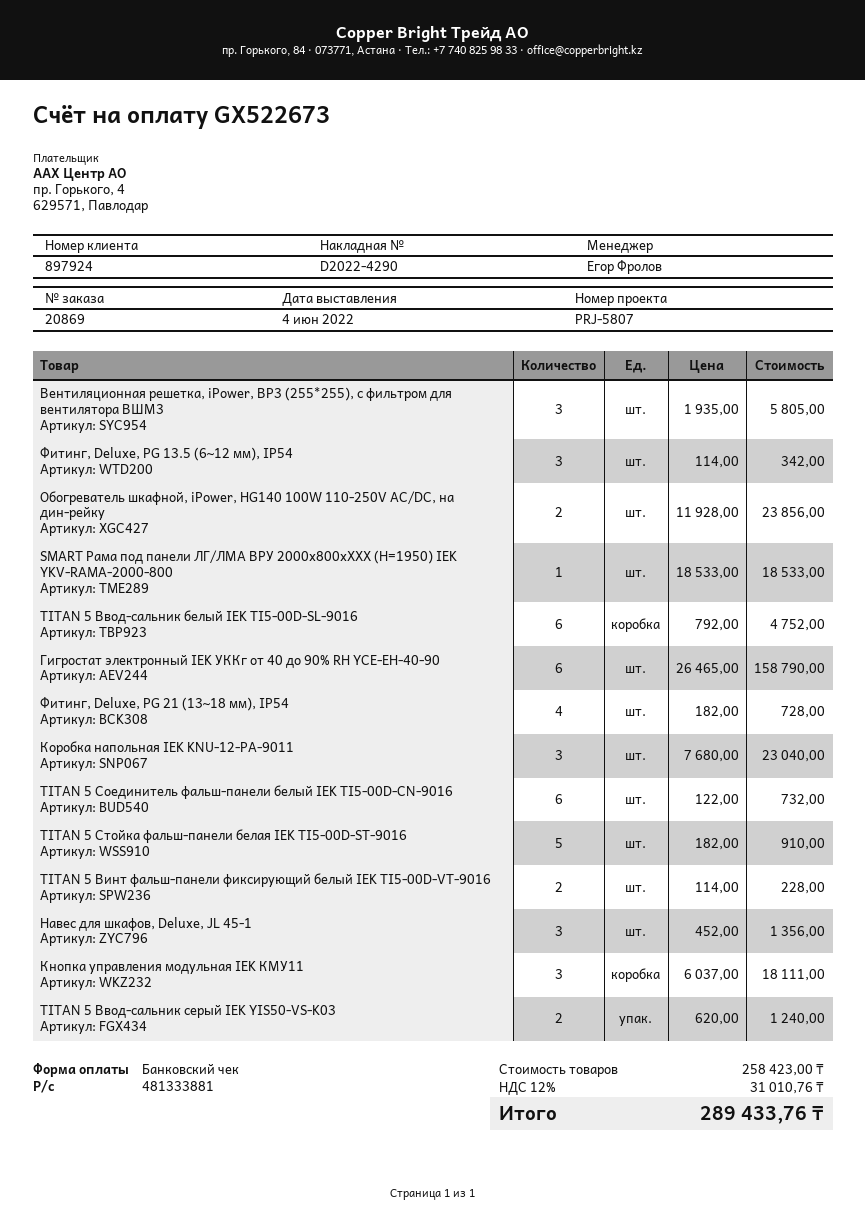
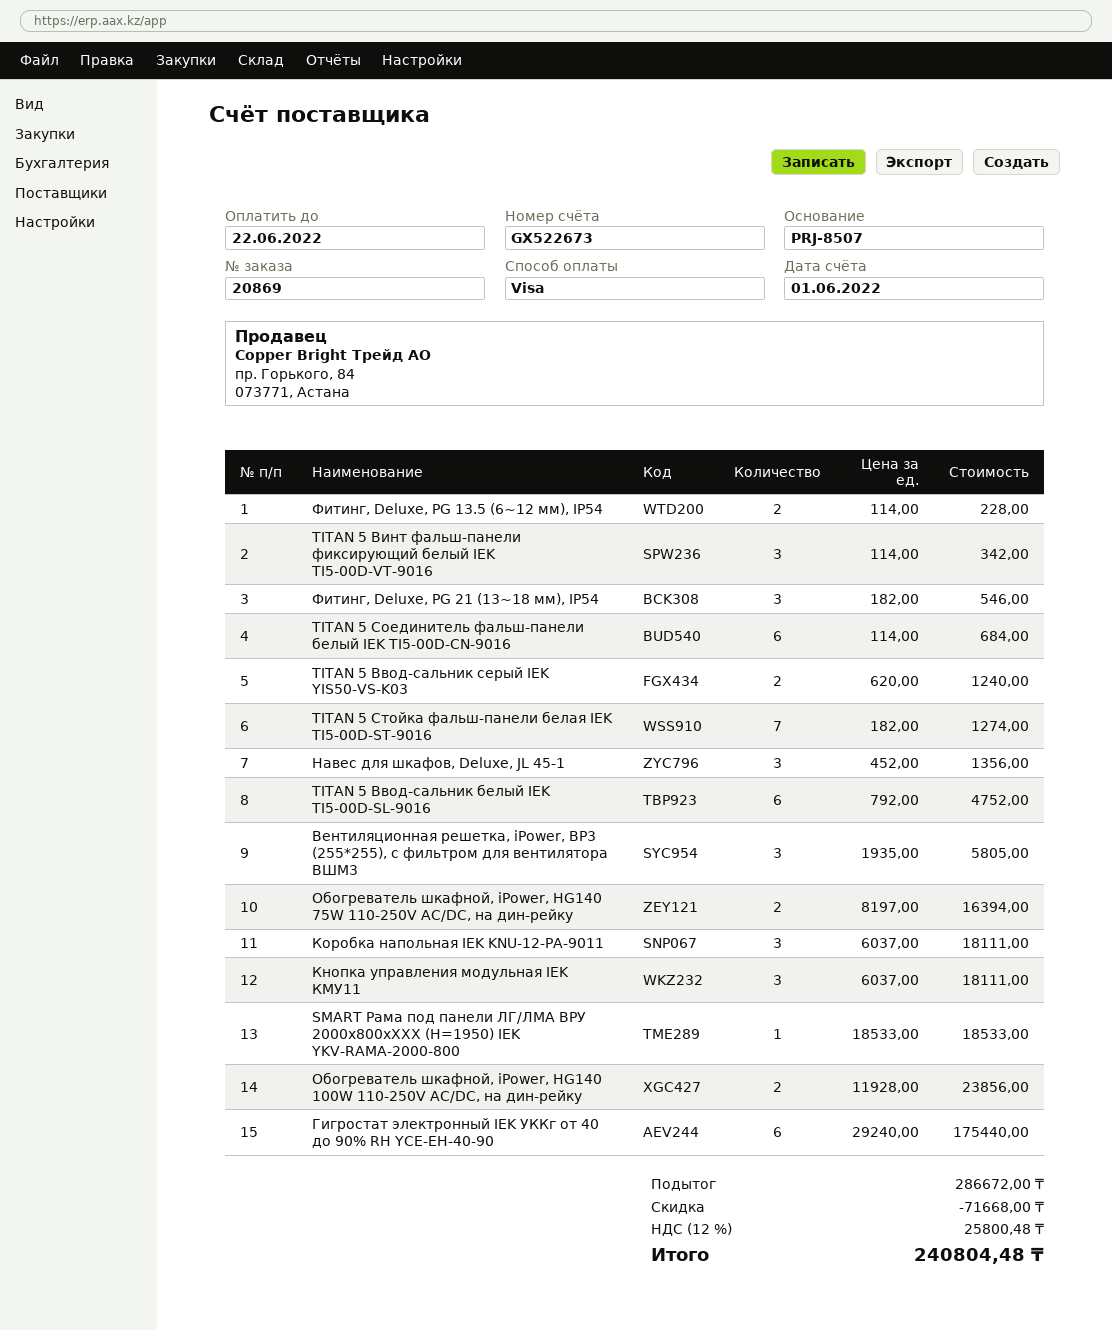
invoice date: 2022-06-04 -> 2022-06-01
reference: PRJ-5807 -> PRJ-8507
payment method: cheque -> Visa
Фитинг, Deluxe, PG 13.5 (6~12 мм), IP54: 3 x 114.00 = 342.00 -> 2 x 114.00 = 228.00
Гигростат электронный IEK УККг от 40 до 90% RH YCE-EH-40-90: 6 x 26465.00 = 158790.00 -> 6 x 29240.00 = 175440.00
Фитинг, Deluxe, PG 21 (13~18 мм), IP54: 4 x 182.00 = 728.00 -> 3 x 182.00 = 546.00
Коробка напольная IEK KNU-12-PA-9011: 3 x 7680.00 = 23040.00 -> 3 x 6037.00 = 18111.00
TITAN 5 Соединитель фальш-панели белый IEK TI5-00D-CN-9016: 6 x 122.00 = 732.00 -> 6 x 114.00 = 684.00
TITAN 5 Стойка фальш-панели белая IEK TI5-00D-ST-9016: 5 x 182.00 = 910.00 -> 7 x 182.00 = 1274.00
TITAN 5 Винт фальш-панели фиксирующий белый IEK TI5-00D-VT-9016: 2 x 114.00 = 228.00 -> 3 x 114.00 = 342.00
Обогреватель шкафной, iPower, HG140 75W 110-250V AC/DC, на дин-рейку: none -> 2 x 8197.00 = 16394.00
subtotal: 258423.00 -> 286672.00
discount: none -> 71668.00
tax: 12% = 31010.76 -> 12% = 25800.48
total: 289433.76 -> 240804.48

